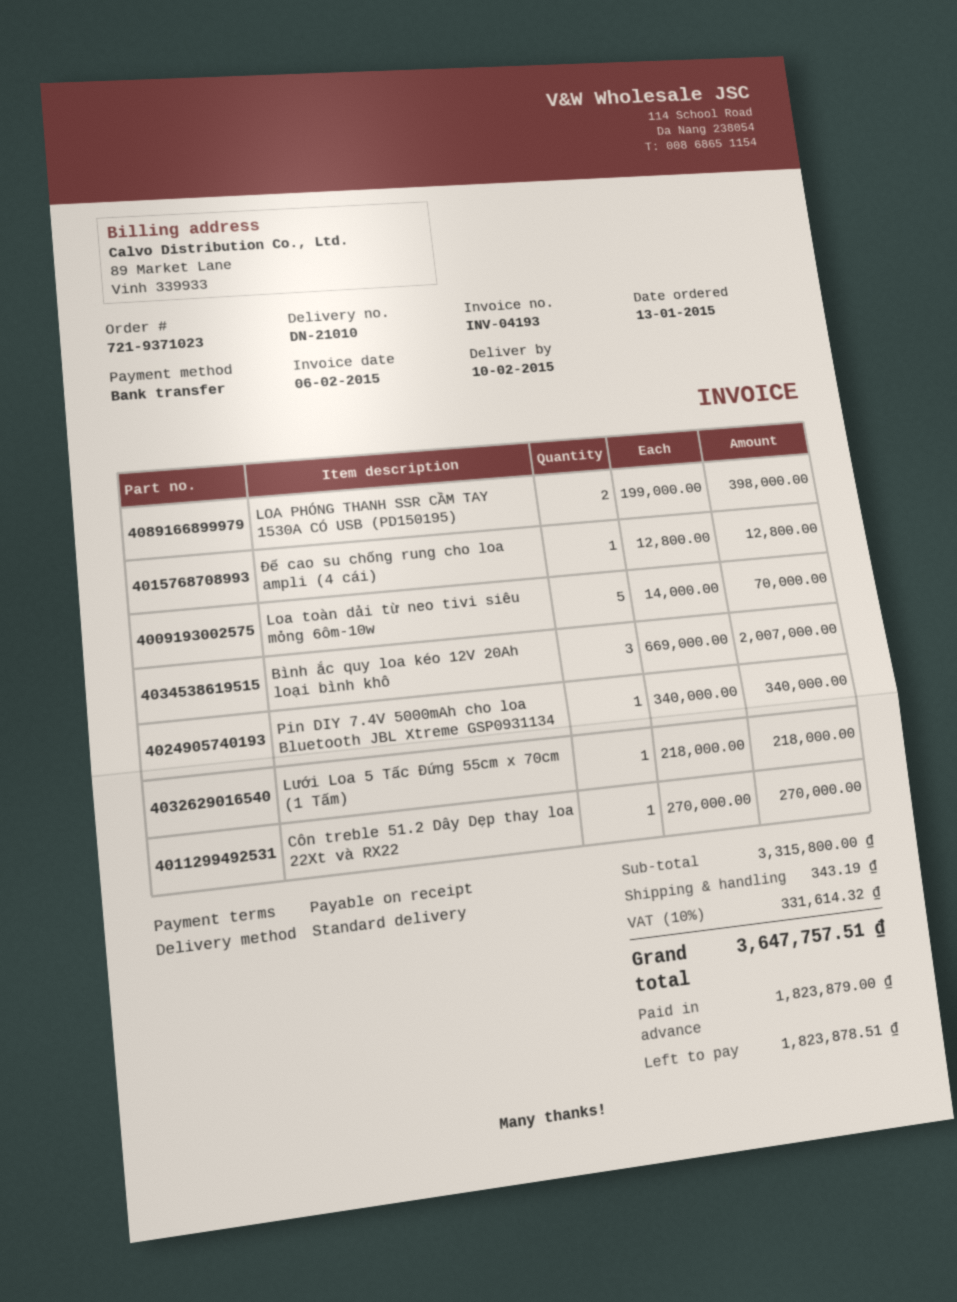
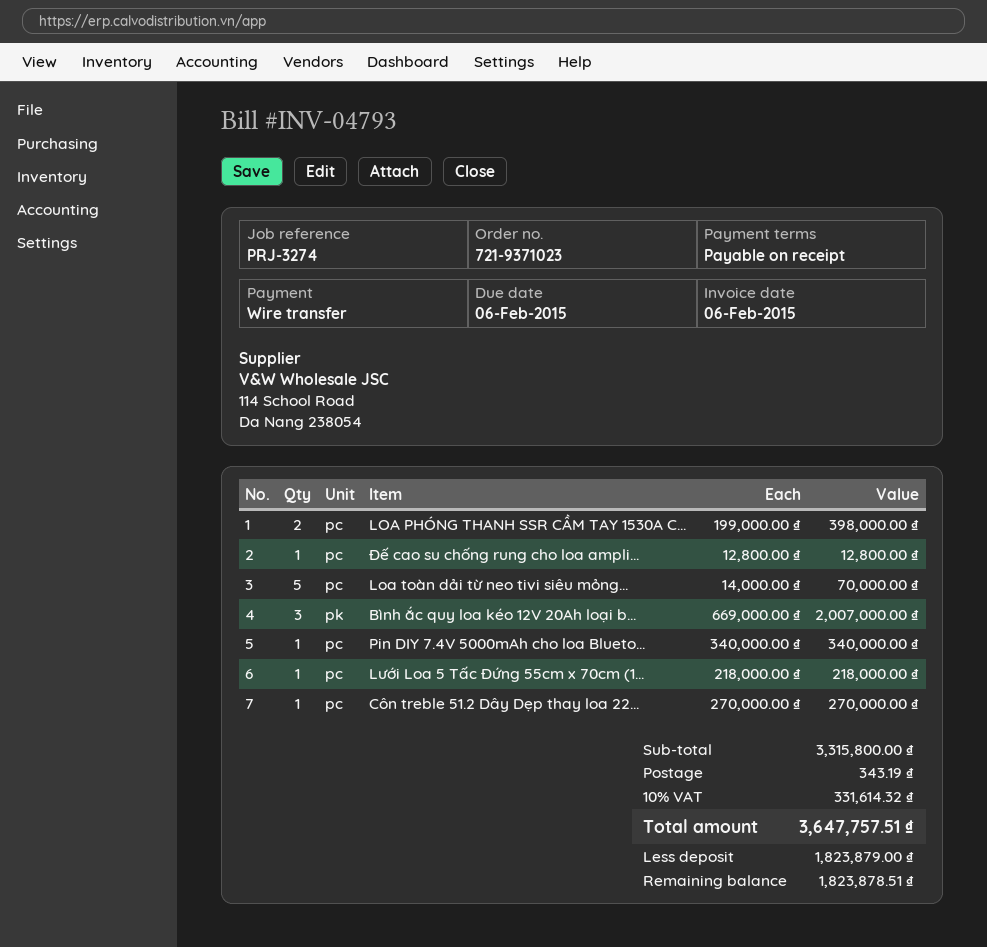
invoice number: INV-04193 -> INV-04793

